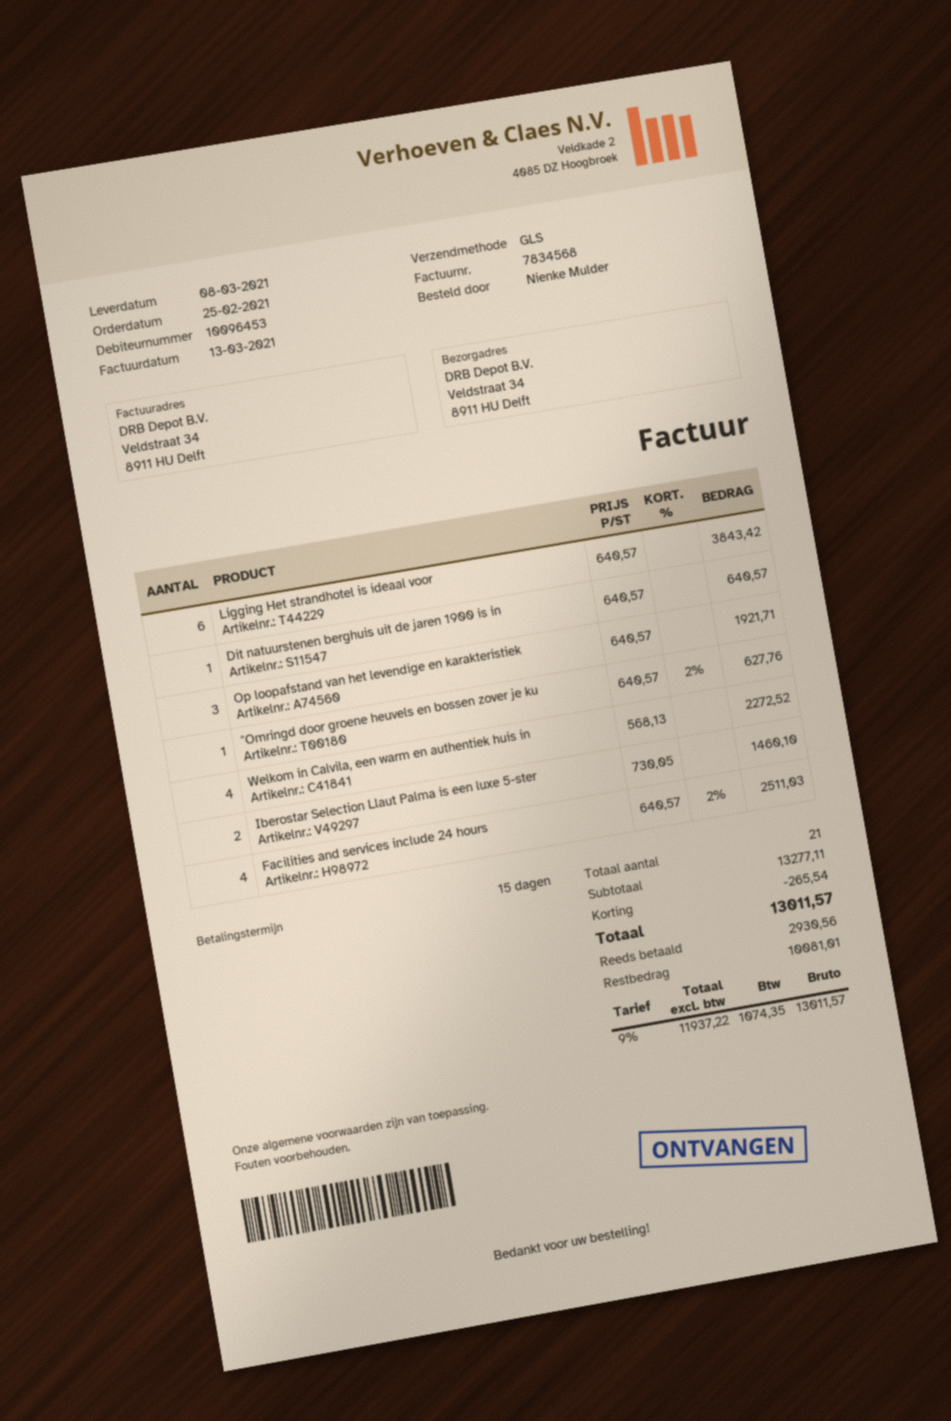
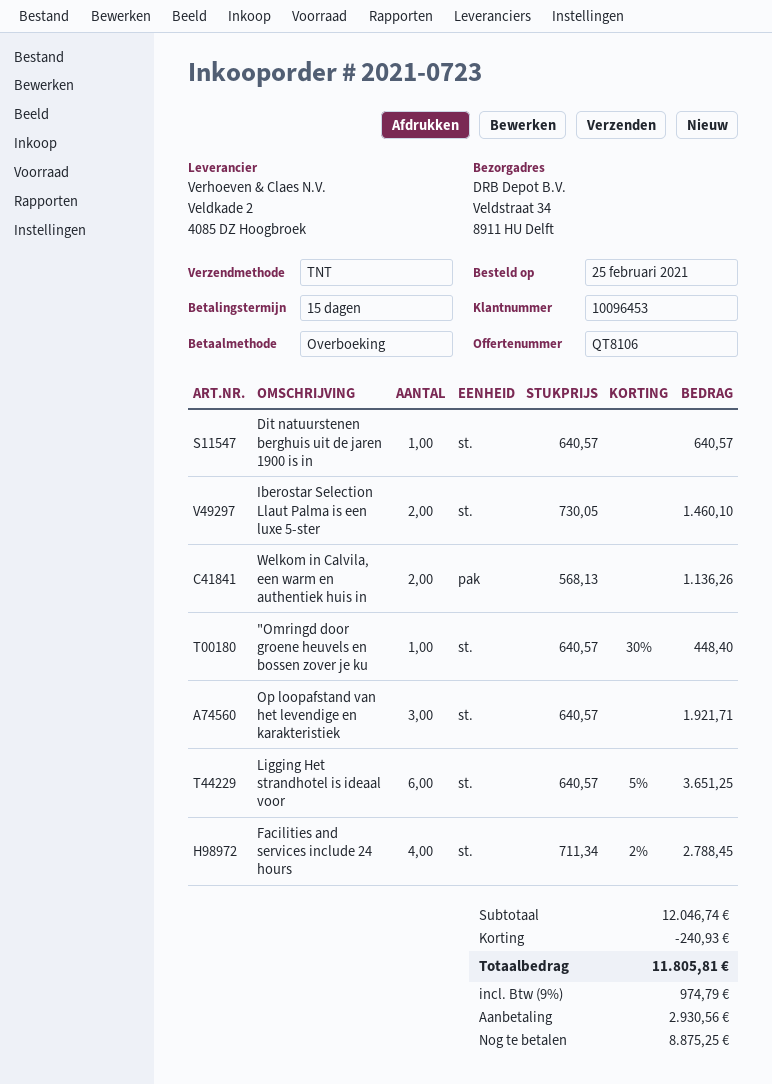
shipping method: GLS -> TNT
Ligging Het strandhotel is ideaal voor: 6 x 640.57 = 3843.42 -> 6 x 640.57 - 5% = 3651.25
"Omringd door groene heuvels en bossen zover je ku: 1 x 640.57 - 2% = 627.76 -> 1 x 640.57 - 30% = 448.40
Welkom in Calvila, een warm en authentiek huis in: 4 x 568.13 = 2272.52 -> 2 x 568.13 = 1136.26
Facilities and services include 24 hours: 4 x 640.57 - 2% = 2511.03 -> 4 x 711.34 - 2% = 2788.45
subtotal: 13277.11 -> 12046.74
discount: 265.54 -> 240.93
tax: 9% = 1074.35 -> 9% = 974.79
total: 13011.57 -> 11805.81
balance: 10081.01 -> 8875.25

